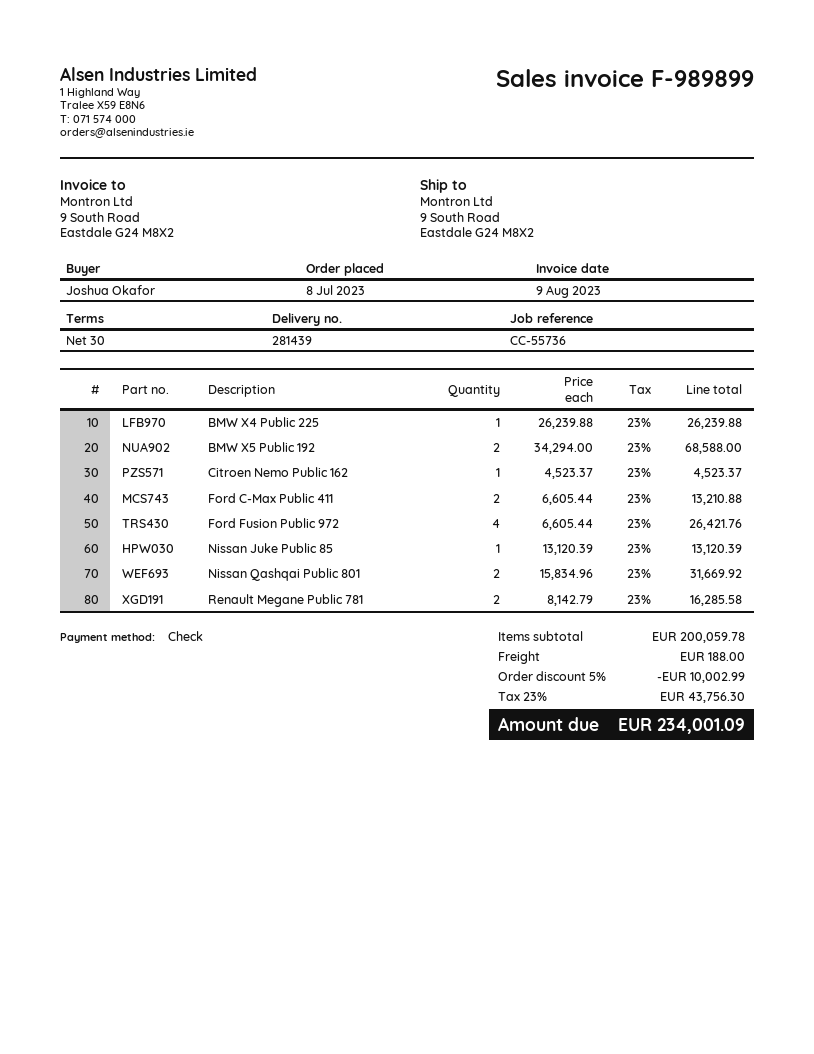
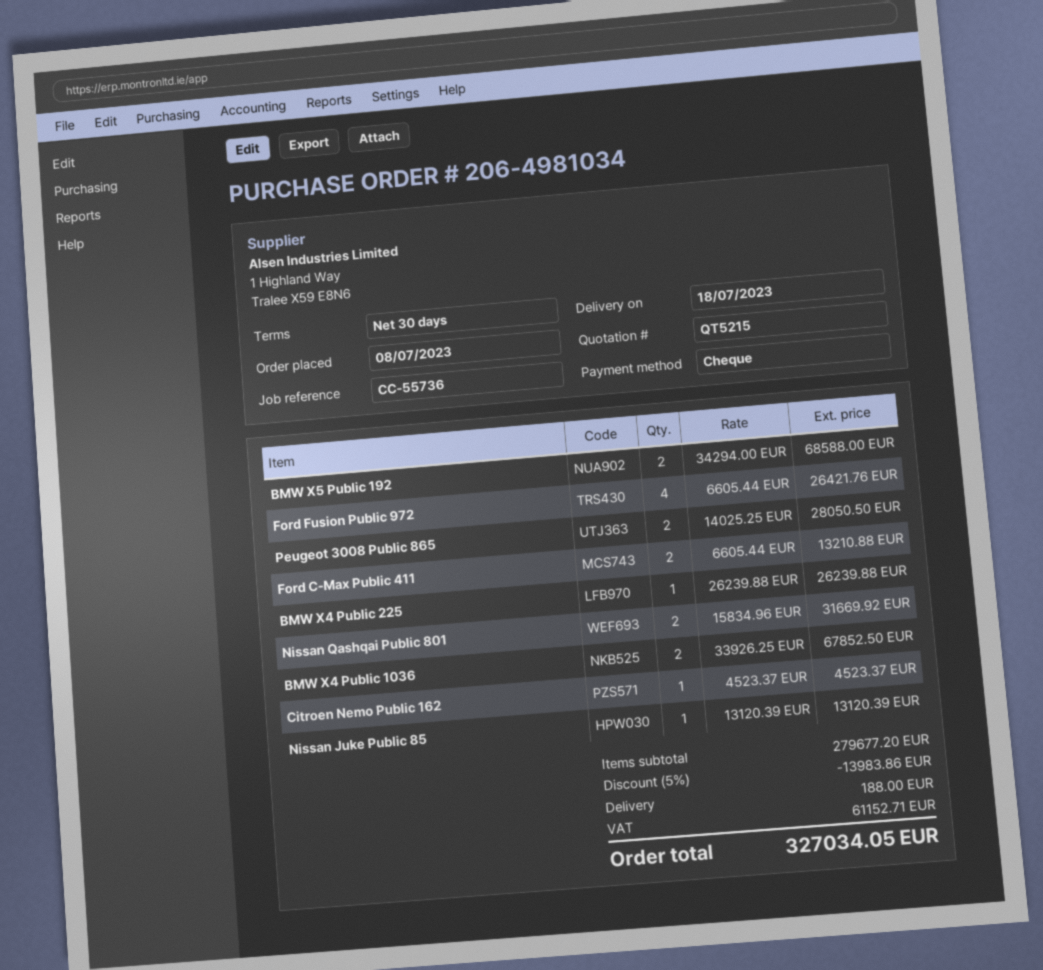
Renault Megane Public 781: 2 x 8142.79 = 16285.58 -> none
Peugeot 3008 Public 865: none -> 2 x 14025.25 = 28050.50
BMW X4 Public 1036: none -> 2 x 33926.25 = 67852.50
subtotal: 200059.78 -> 279677.20
discount: 5% = 10002.99 -> 5% = 13983.86
tax: 43756.30 -> 61152.71
total: 234001.09 -> 327034.05

